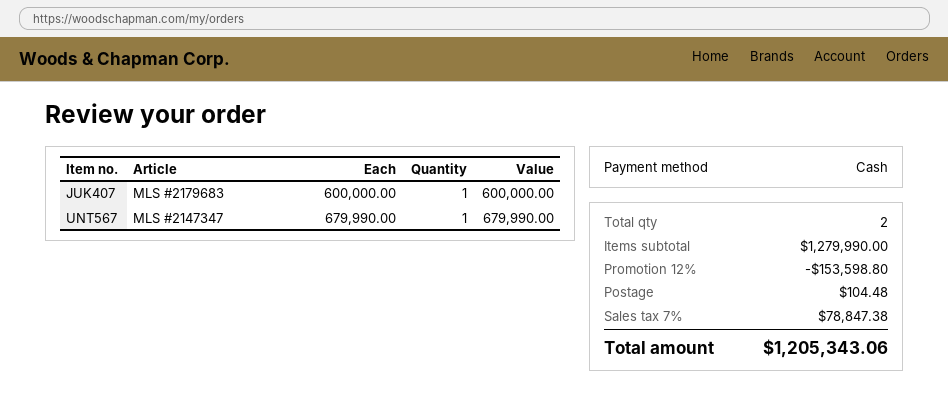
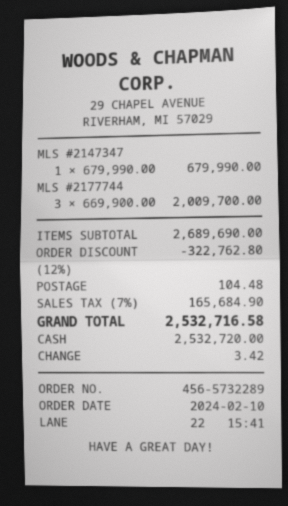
MLS #2179683: 1 x 600000.00 = 600000.00 -> none
MLS #2177744: none -> 3 x 669900.00 = 2009700.00
subtotal: 1279990.00 -> 2689690.00
discount: 12% = 153598.80 -> 12% = 322762.80
tax: 7% = 78847.38 -> 7% = 165684.90
total: 1205343.06 -> 2532716.58

